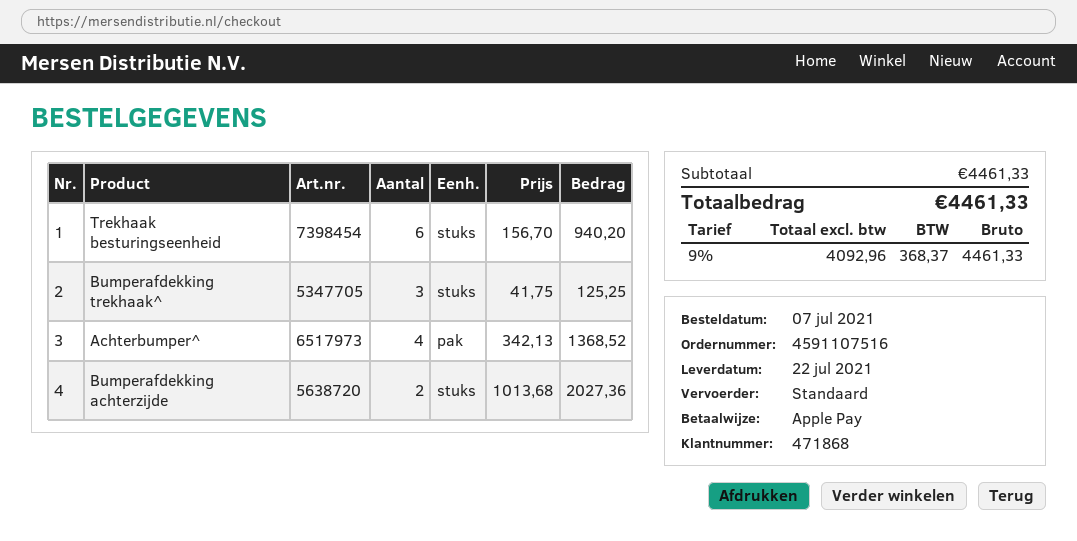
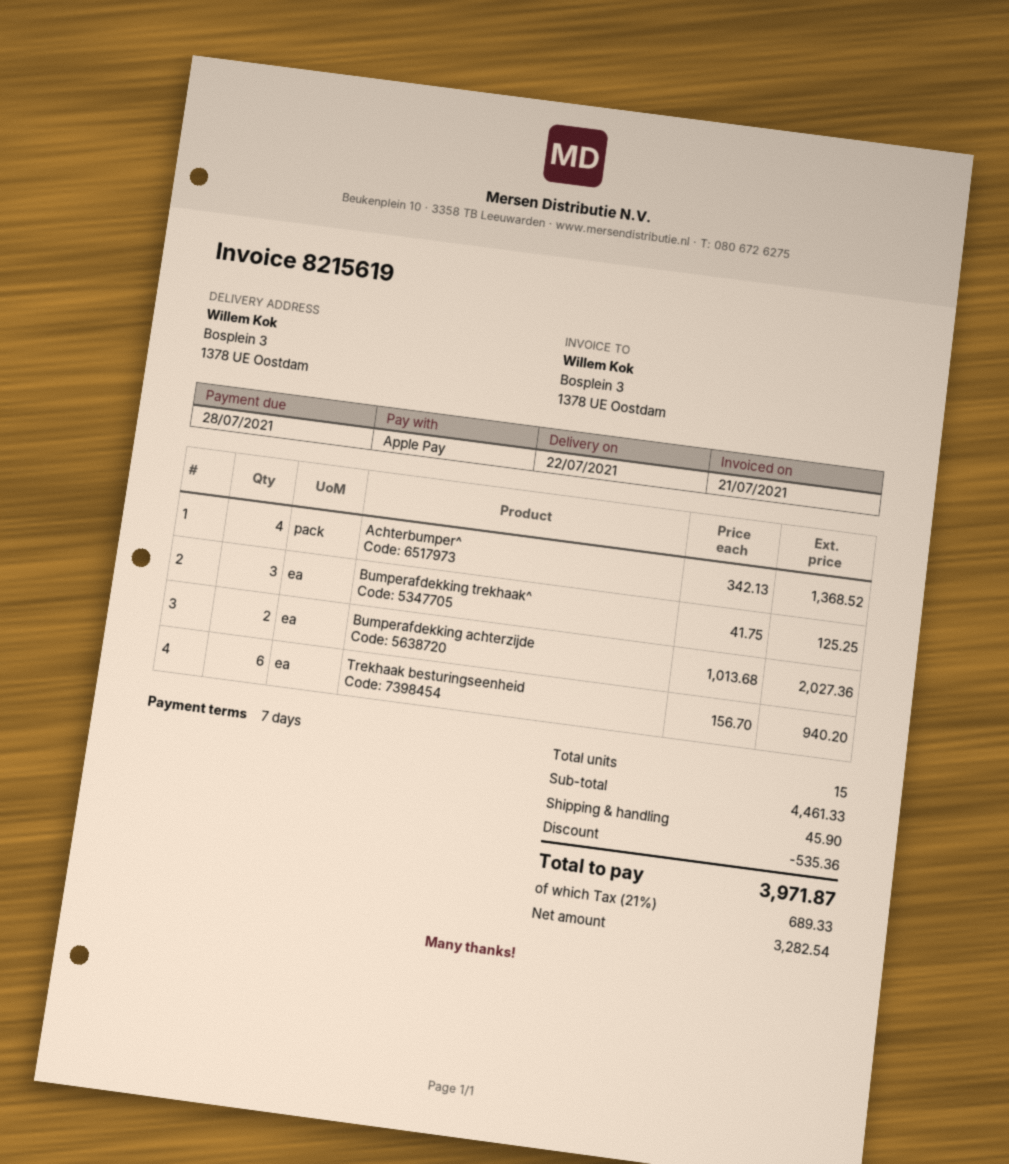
discount: none -> 535.36
shipping: none -> 45.90
net: 4092.96 -> 3282.54
tax: 9% = 368.37 -> 21% = 689.33
total: 4461.33 -> 3971.87

